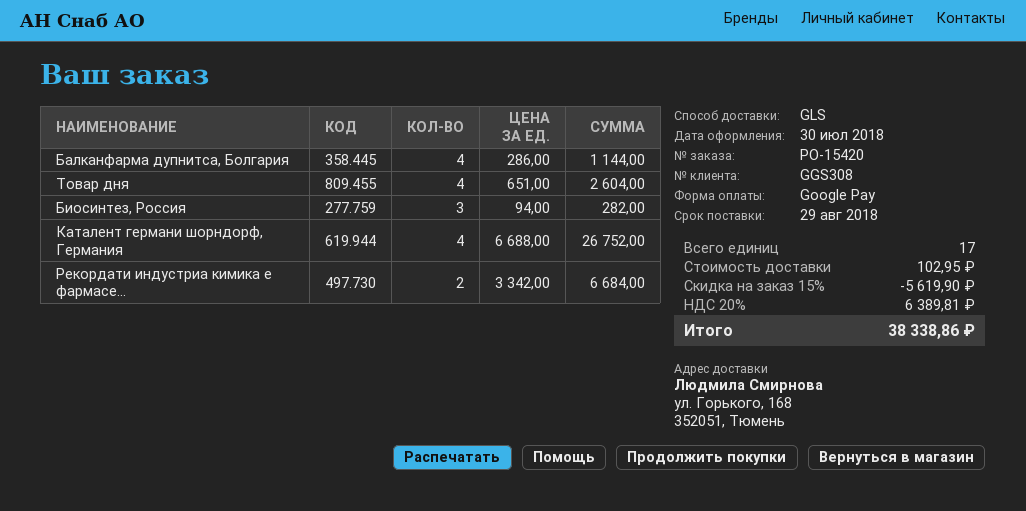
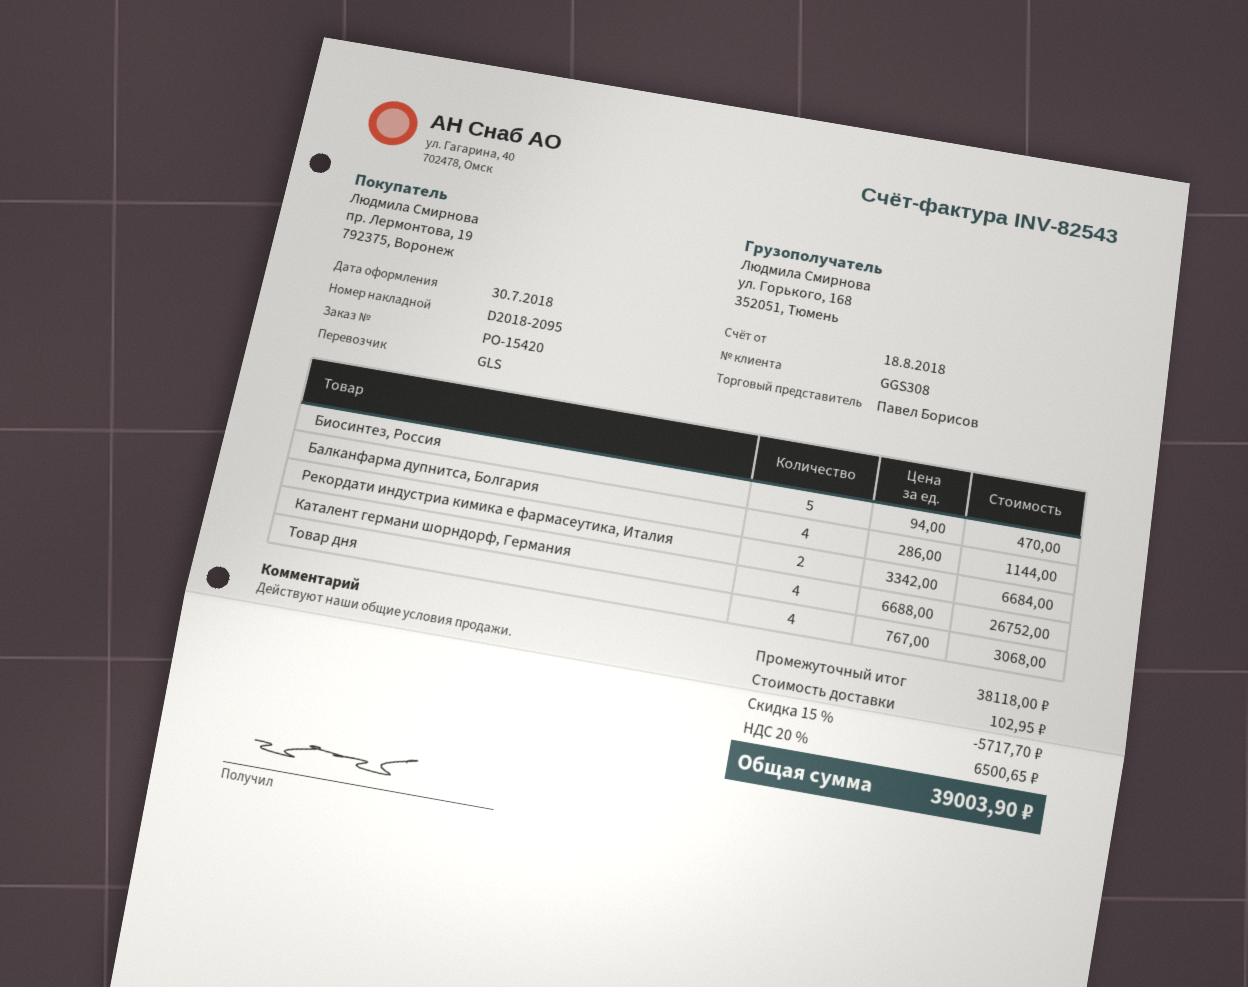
Товар дня: 4 x 651.00 = 2604.00 -> 4 x 767.00 = 3068.00
Биосинтез, Россия: 3 x 94.00 = 282.00 -> 5 x 94.00 = 470.00
discount: 15% = 5619.90 -> 15% = 5717.70
tax: 20% = 6389.81 -> 20% = 6500.65
total: 38338.86 -> 39003.90

